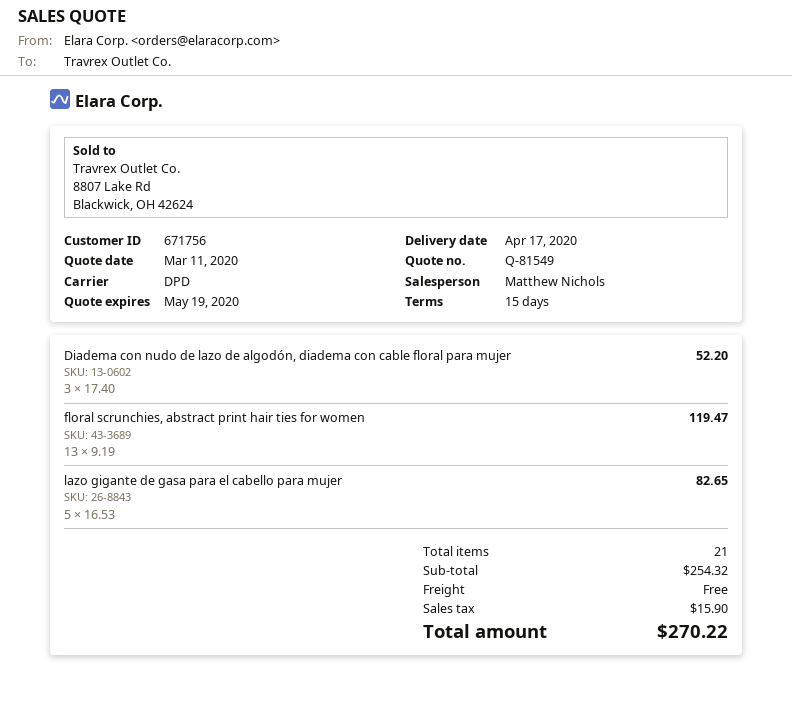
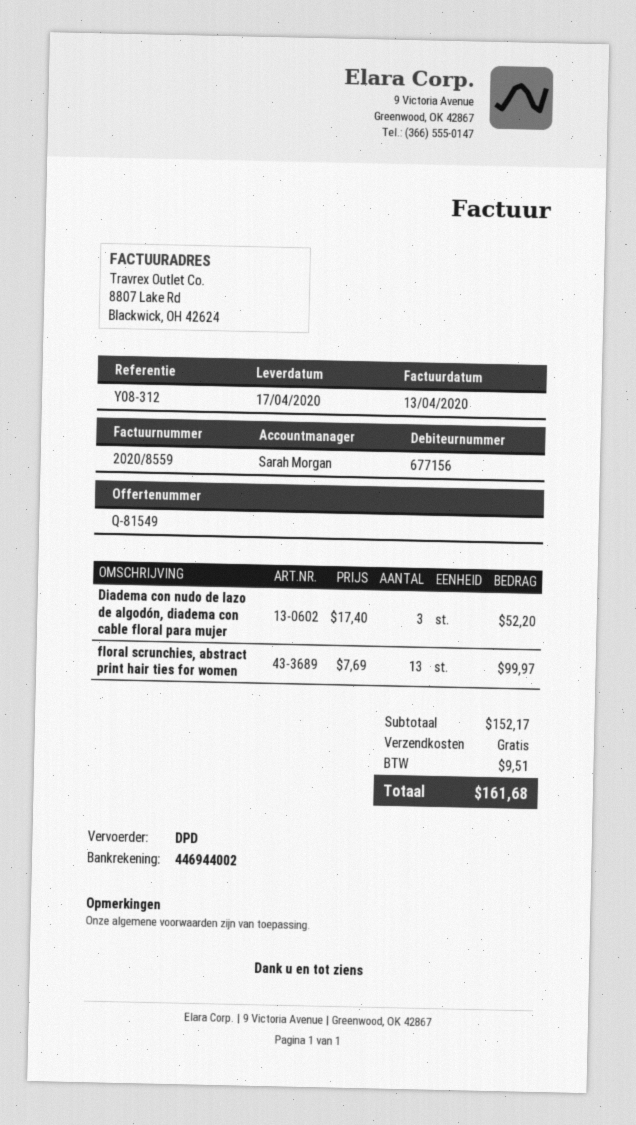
customer number: 671756 -> 677156
sales rep: Matthew Nichols -> Sarah Morgan
floral scrunchies, abstract print hair ties for women: 13 x 9.19 = 119.47 -> 13 x 7.69 = 99.97
lazo gigante de gasa para el cabello para mujer: 5 x 16.53 = 82.65 -> none
subtotal: 254.32 -> 152.17
tax: 15.90 -> 9.51
total: 270.22 -> 161.68

